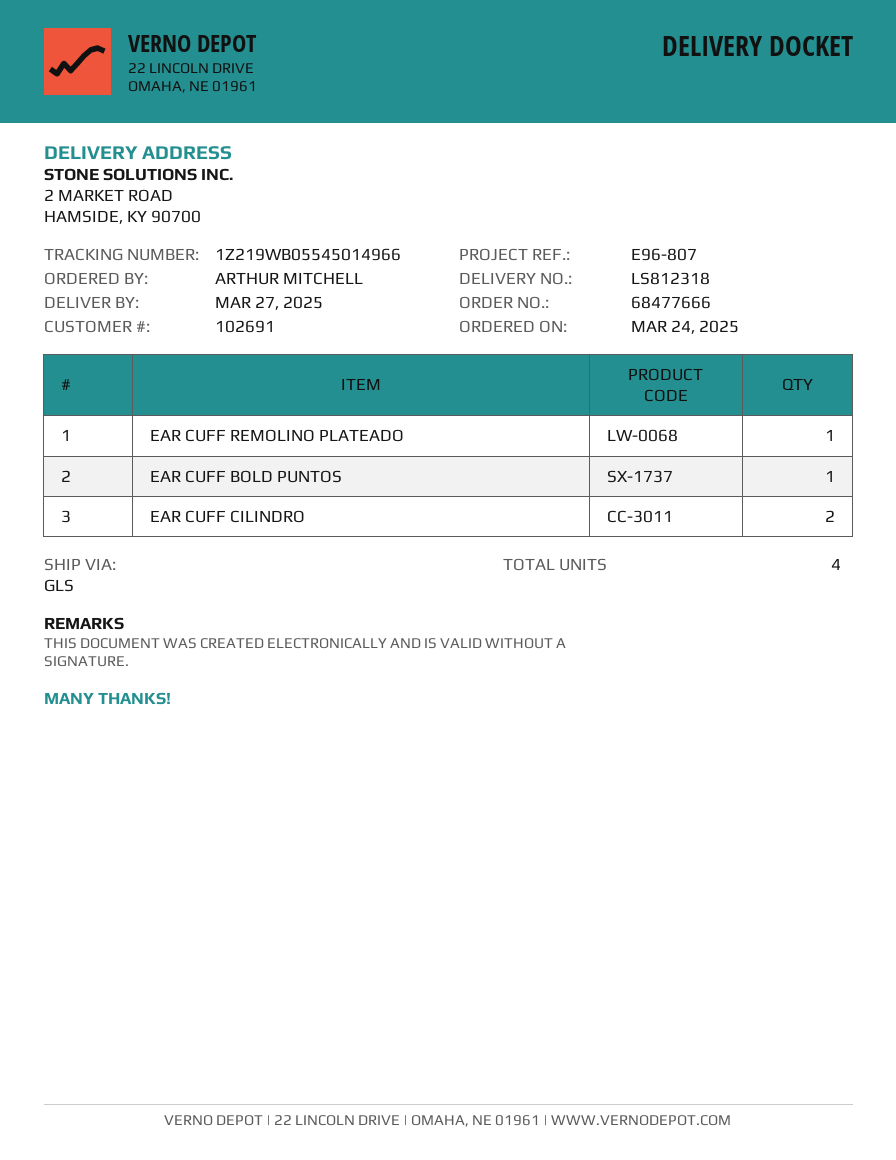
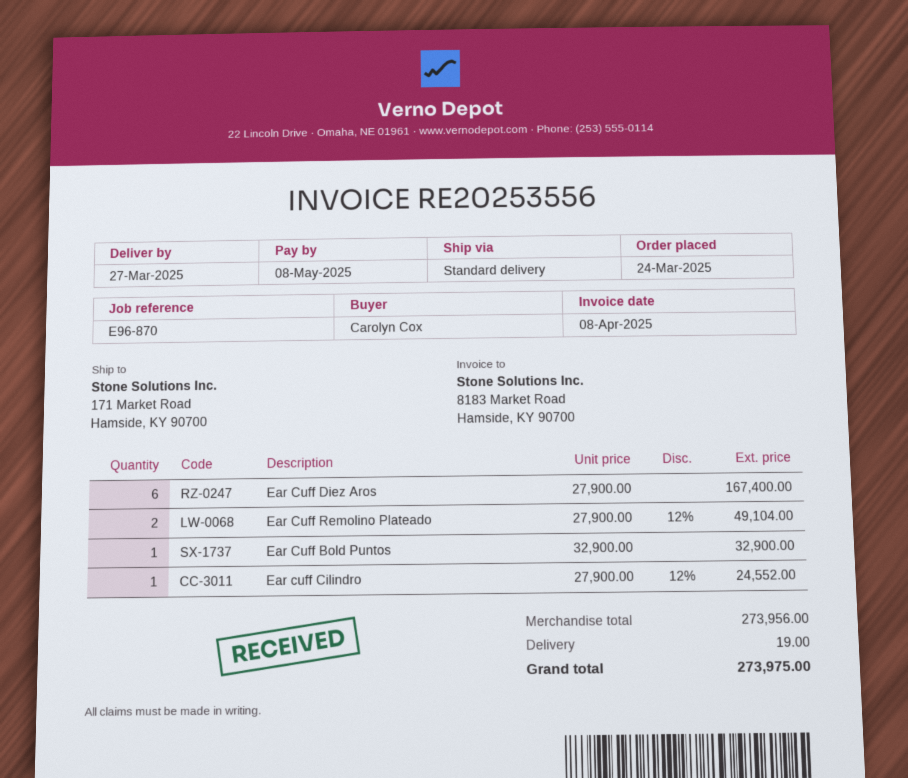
reference: E96-807 -> E96-870
ordered by: ARTHUR MITCHELL -> Carolyn Cox
shipping method: GLS -> standard
ship to: 2 MARKET ROAD, HAMSIDE, KY 90700 -> 171 Market Road, Hamside, KY 90700
EAR CUFF REMOLINO PLATEADO: 1 -> 2
EAR CUFF CILINDRO: 2 -> 1
Ear Cuff Diez Aros: none -> 6

